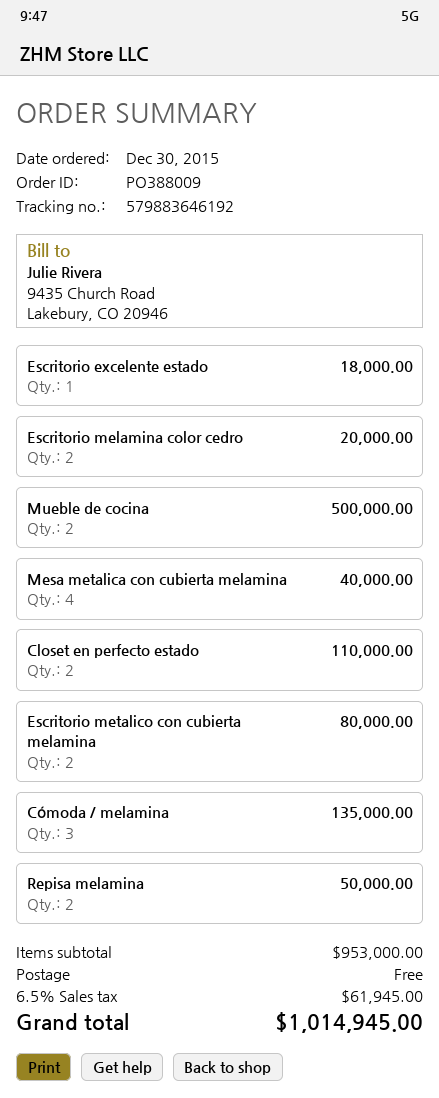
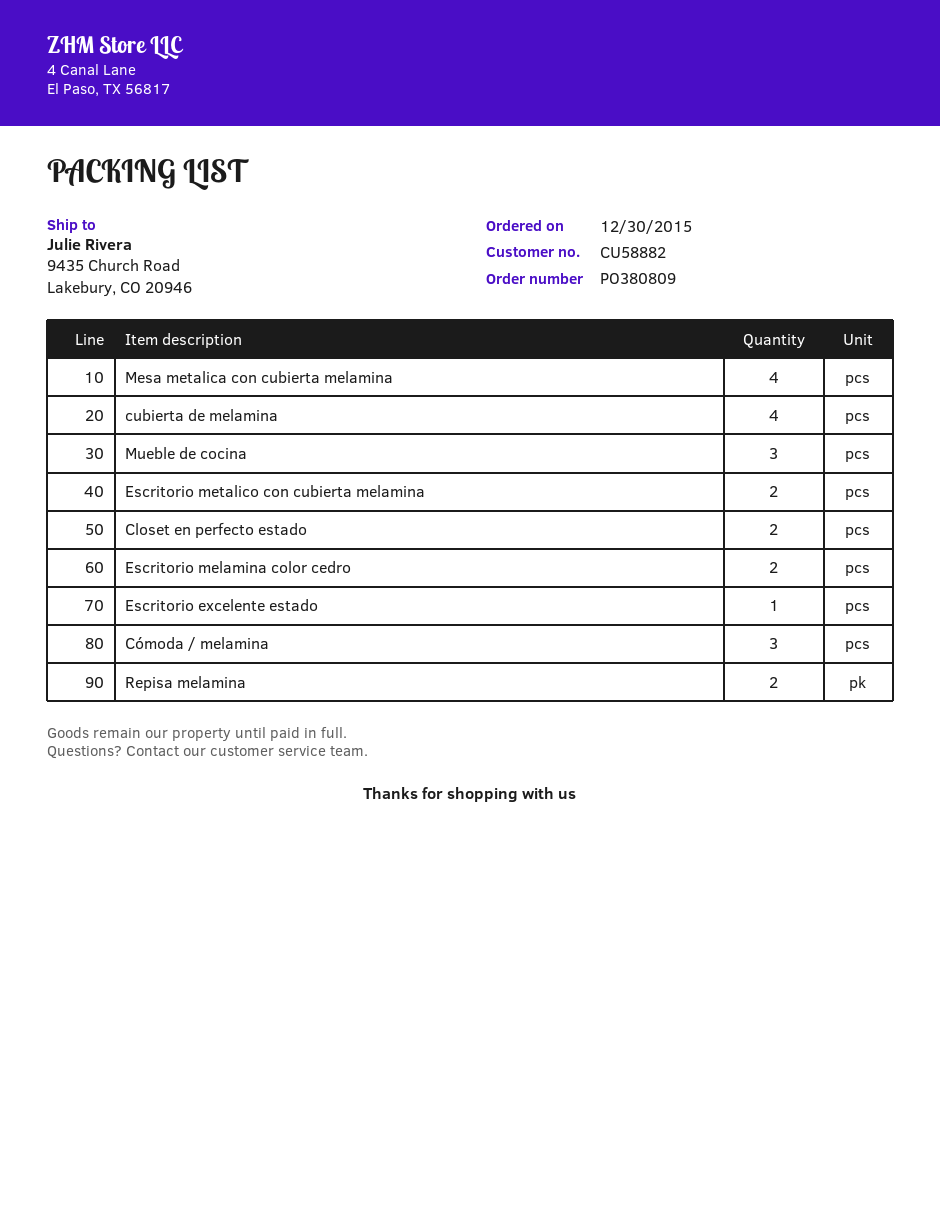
order number: PO388009 -> PO380809
Mueble de cocina: 2 -> 3
cubierta de melamina: none -> 4

